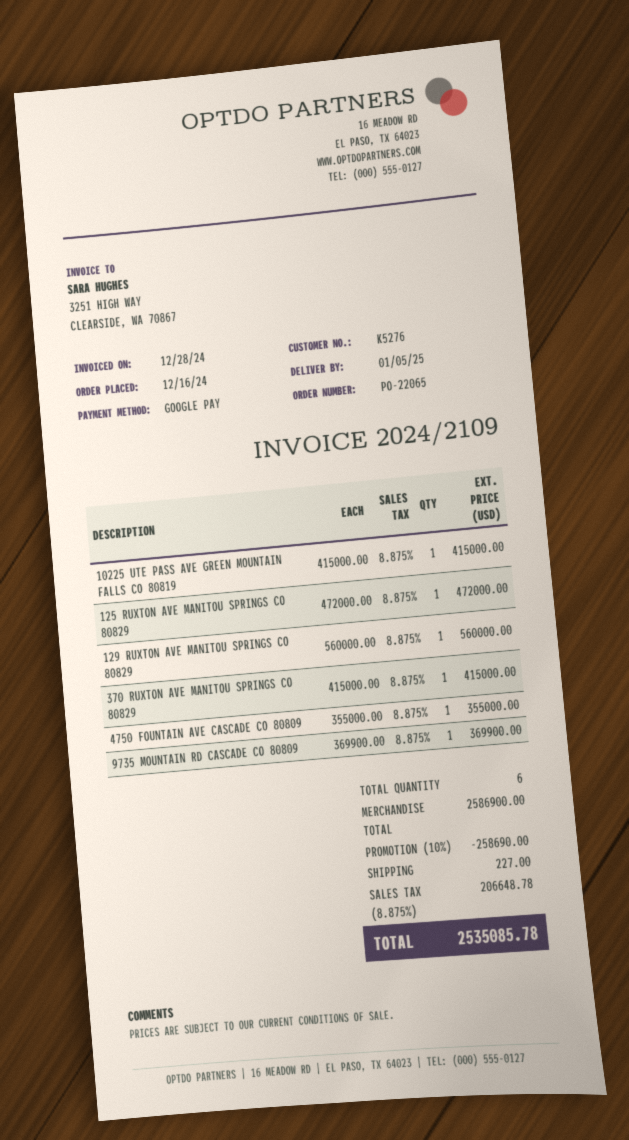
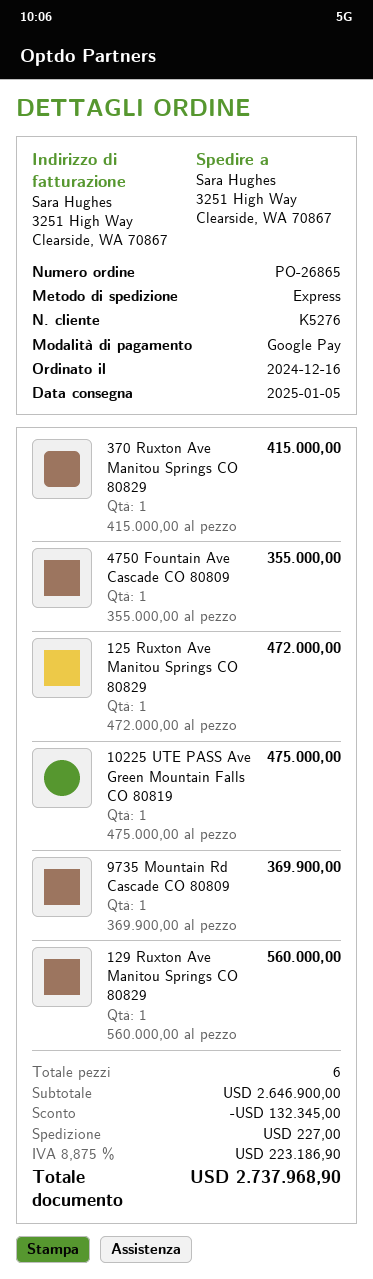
order number: PO-22065 -> PO-26865
10225 UTE PASS AVE GREEN MOUNTAIN FALLS CO 80819: 1 x 415000.00 = 415000.00 -> 1 x 475000.00 = 475000.00
subtotal: 2586900.00 -> 2646900.00
discount: 258690.00 -> 132345.00
tax: 8.875% = 206648.78 -> 8.875% = 223186.90
total: 2535085.78 -> 2737968.90

